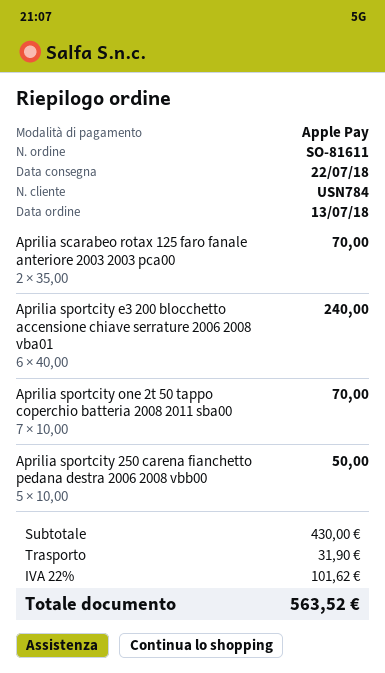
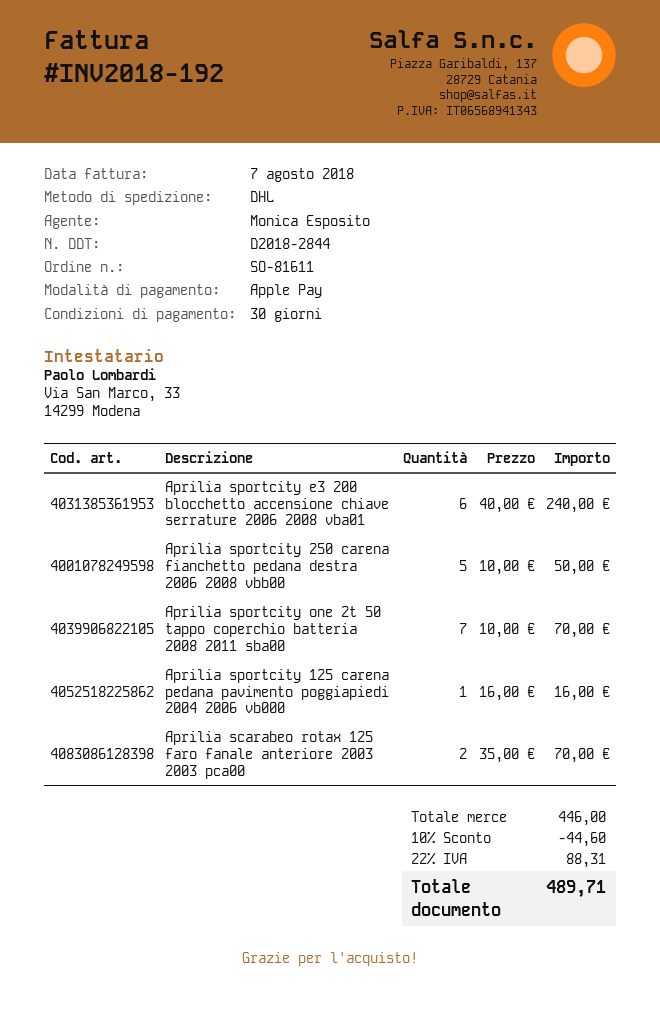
Aprilia sportcity 125 carena pedana pavimento poggiapiedi 2004 2006 vb000: none -> 1 x 16.00 = 16.00
subtotal: 430.00 -> 446.00
discount: none -> 10% = 44.60
shipping: 31.90 -> none
tax: 22% = 101.62 -> 22% = 88.31
total: 563.52 -> 489.71

